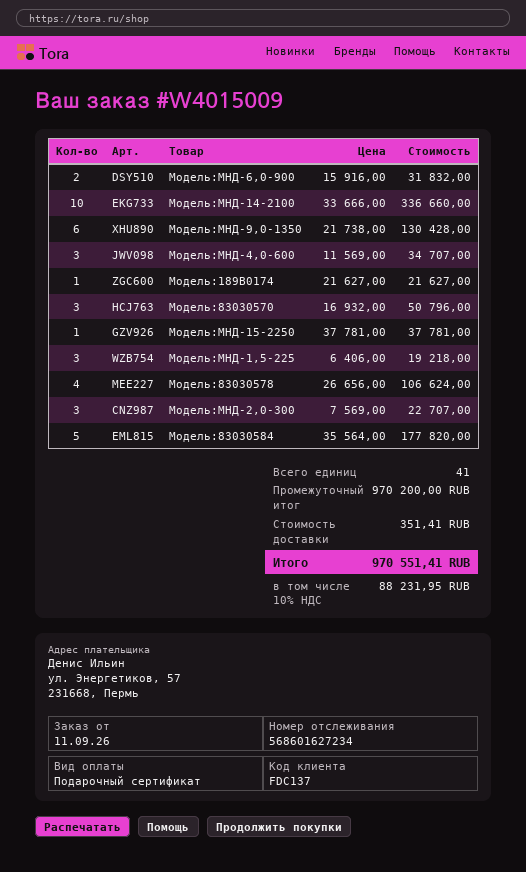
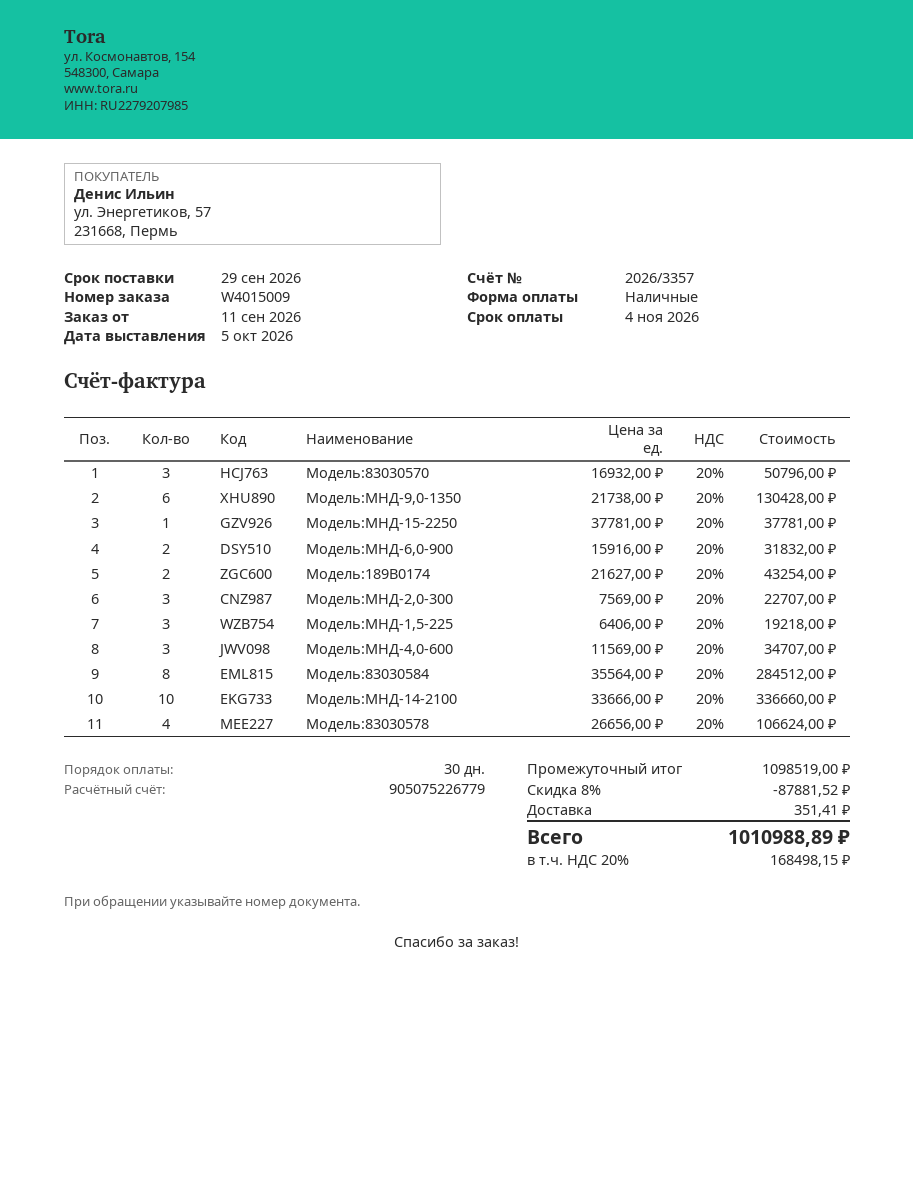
payment method: gift card -> cash
Модель:189B0174: 1 x 21627.00 = 21627.00 -> 2 x 21627.00 = 43254.00
Модель:83030584: 5 x 35564.00 = 177820.00 -> 8 x 35564.00 = 284512.00
subtotal: 970200.00 -> 1098519.00
discount: none -> 8% = 87881.52
tax: 10% = 88231.95 -> 20% = 168498.15
total: 970551.41 -> 1010988.89

